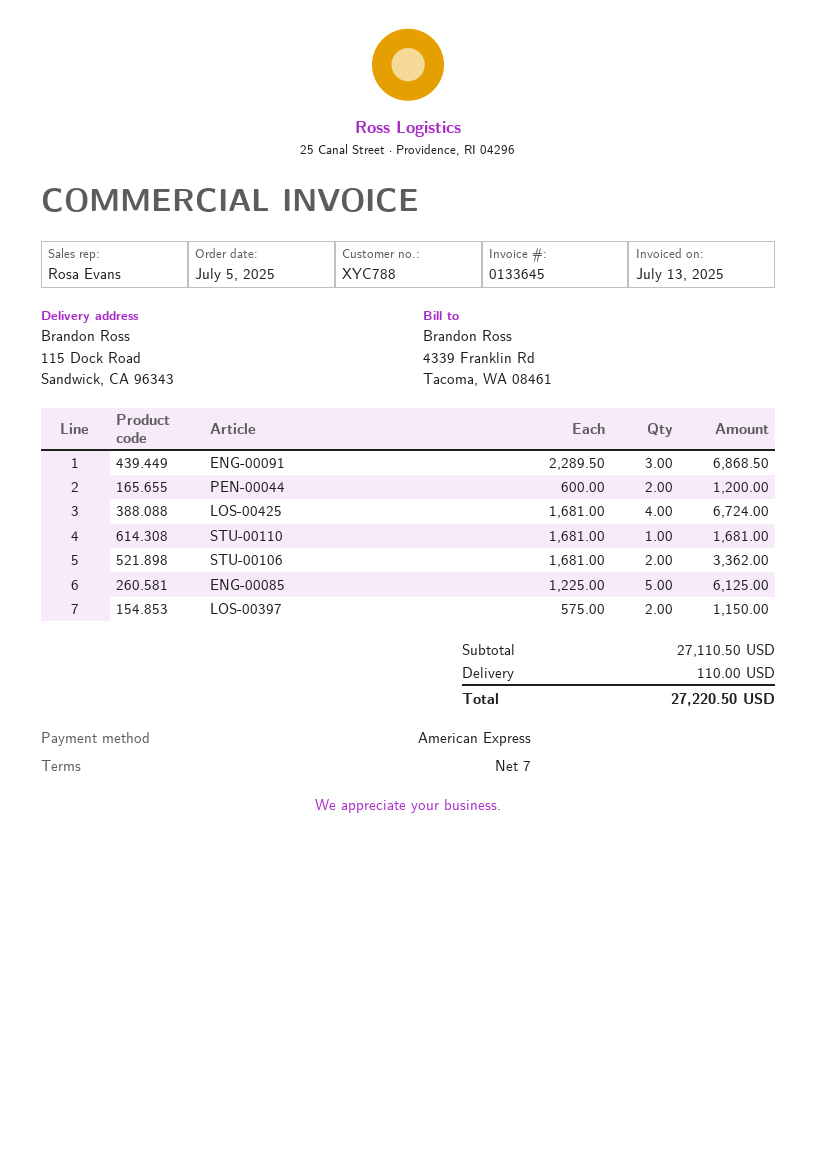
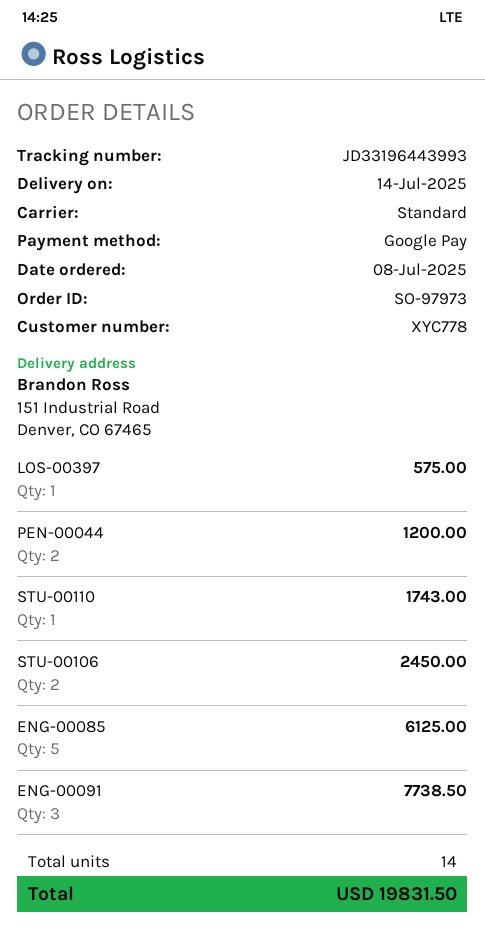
order date: 2025-07-05 -> 2025-07-08
customer number: XYC788 -> XYC778
payment method: American Express -> Google Pay
ship to: 115 Dock Road, Sandwick, CA 96343 -> 151 Industrial Road, Denver, CO 67465
ENG-00091: 3 for 6868.50 -> 3 for 7738.50
LOS-00425: 4 for 6724.00 -> none
STU-00110: 1 for 1681.00 -> 1 for 1743.00
STU-00106: 2 for 3362.00 -> 2 for 2450.00
LOS-00397: 2 for 1150.00 -> 1 for 575.00
shipping: 110.00 -> none
total: 27220.50 -> 19831.50

